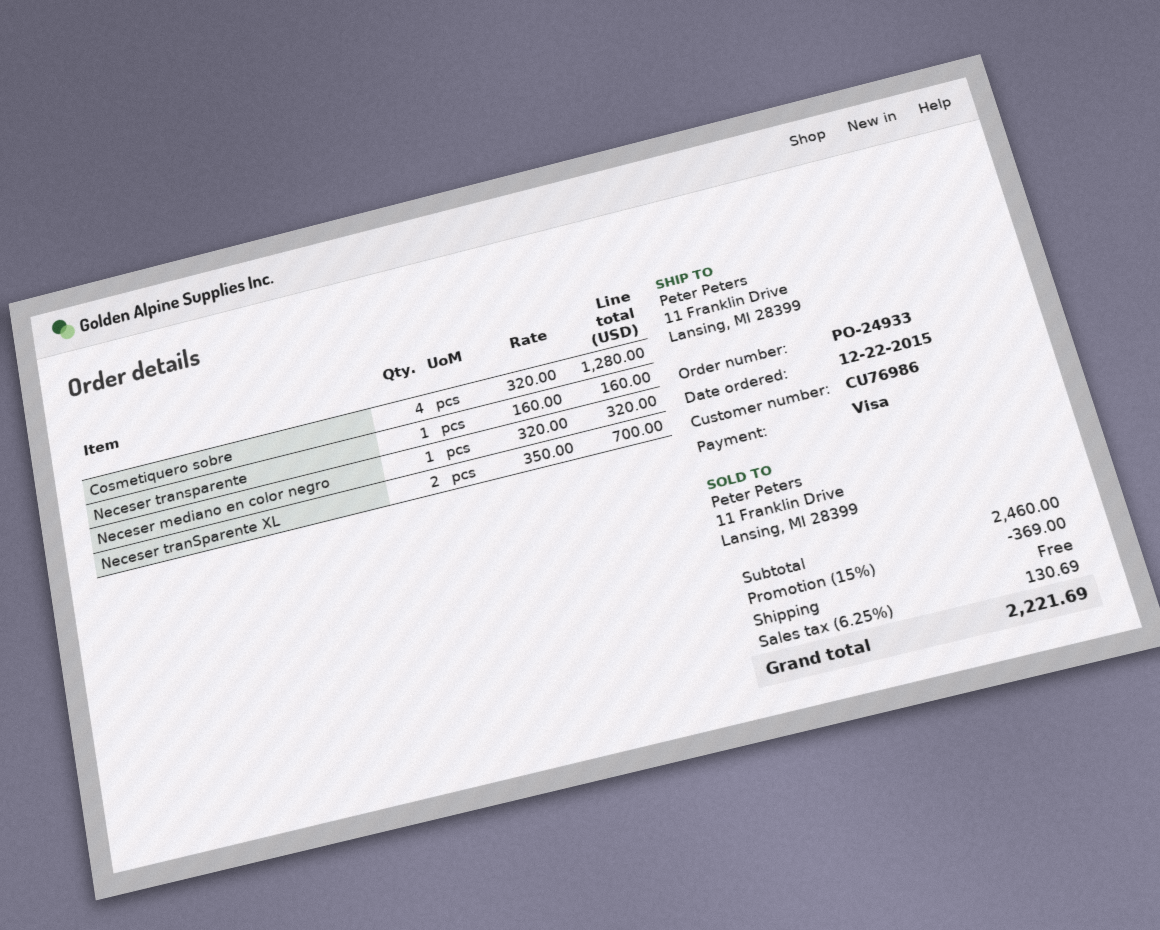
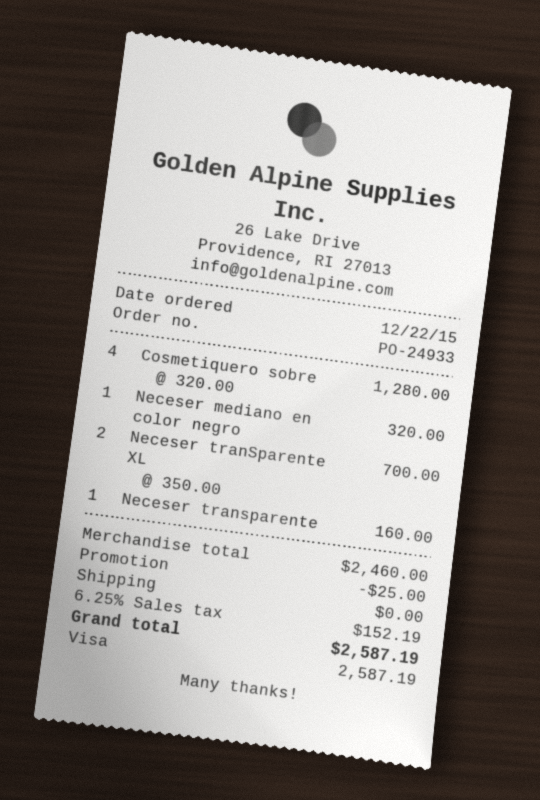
discount: 369.00 -> 25.00
tax: 6.25% = 130.69 -> 6.25% = 152.19
total: 2221.69 -> 2587.19

